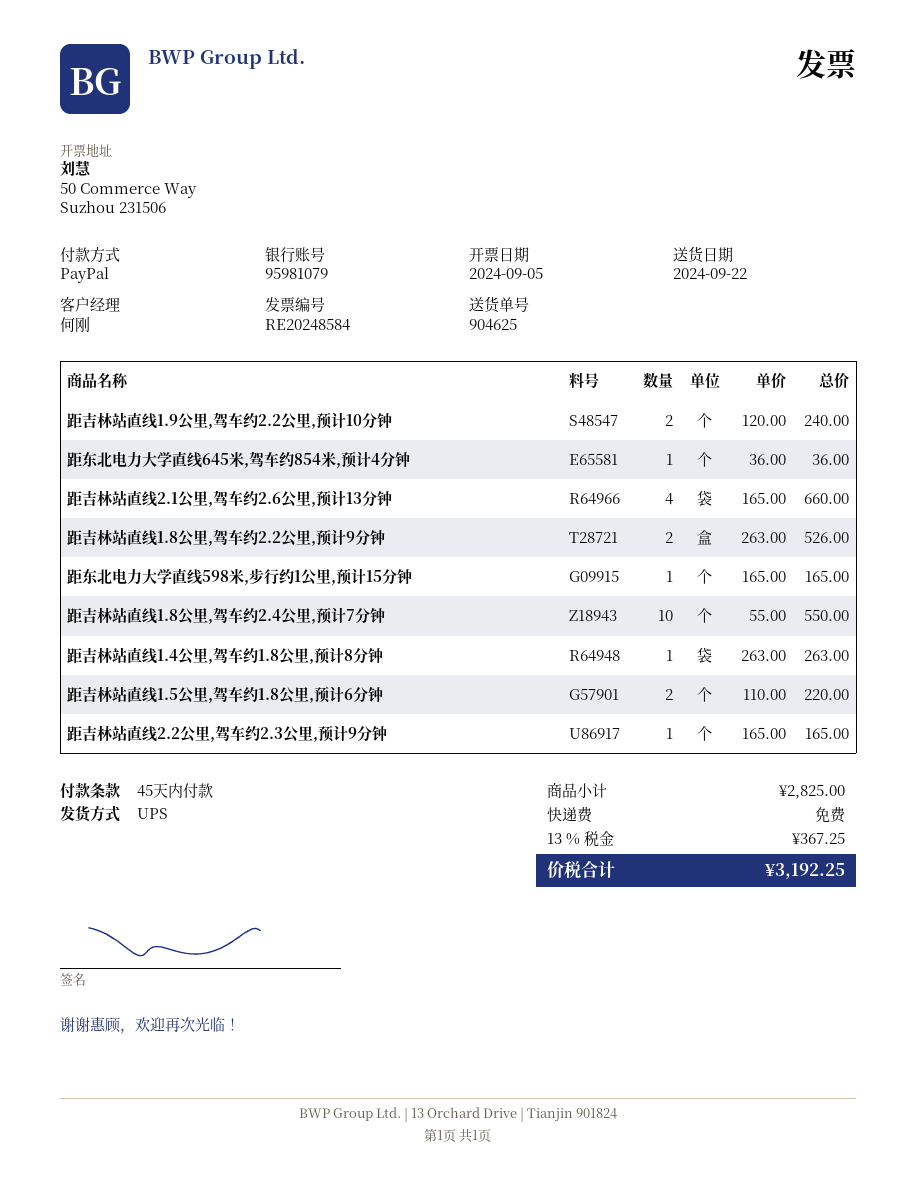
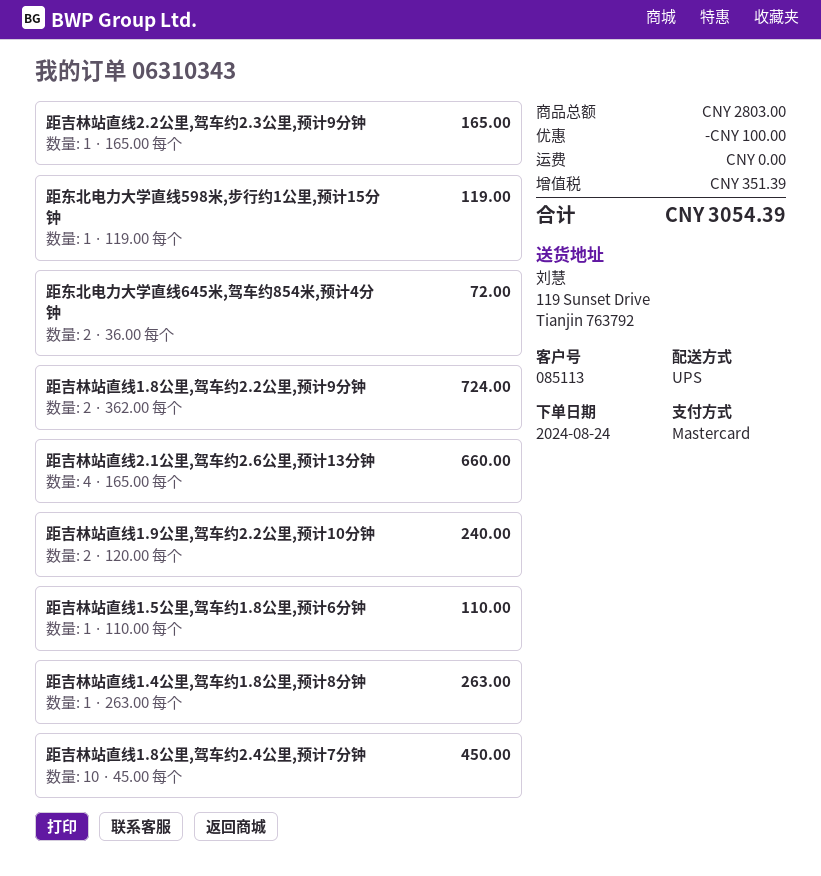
payment method: PayPal -> Mastercard
距东北电力大学直线645米,驾车约854米,预计4分钟: 1 x 36.00 = 36.00 -> 2 x 36.00 = 72.00
距吉林站直线1.8公里,驾车约2.2公里,预计9分钟: 2 x 263.00 = 526.00 -> 2 x 362.00 = 724.00
距东北电力大学直线598米,步行约1公里,预计15分钟: 1 x 165.00 = 165.00 -> 1 x 119.00 = 119.00
距吉林站直线1.8公里,驾车约2.4公里,预计7分钟: 10 x 55.00 = 550.00 -> 10 x 45.00 = 450.00
距吉林站直线1.5公里,驾车约1.8公里,预计6分钟: 2 x 110.00 = 220.00 -> 1 x 110.00 = 110.00
subtotal: 2825.00 -> 2803.00
discount: none -> 100.00
tax: 367.25 -> 351.39
total: 3192.25 -> 3054.39

